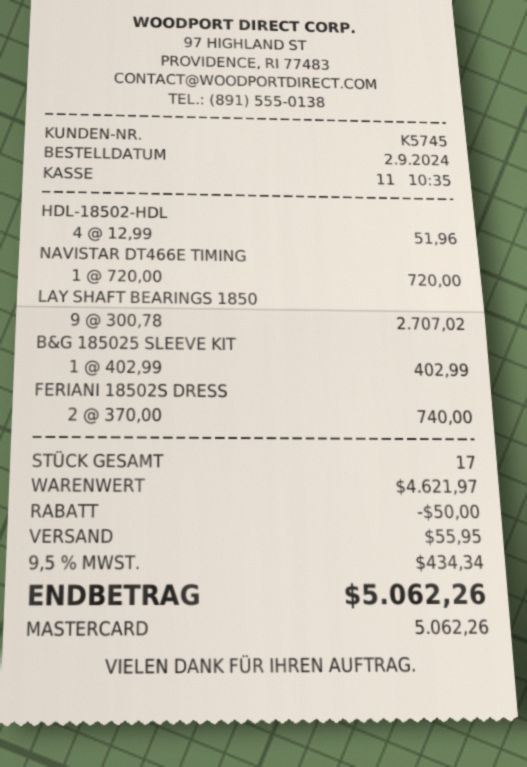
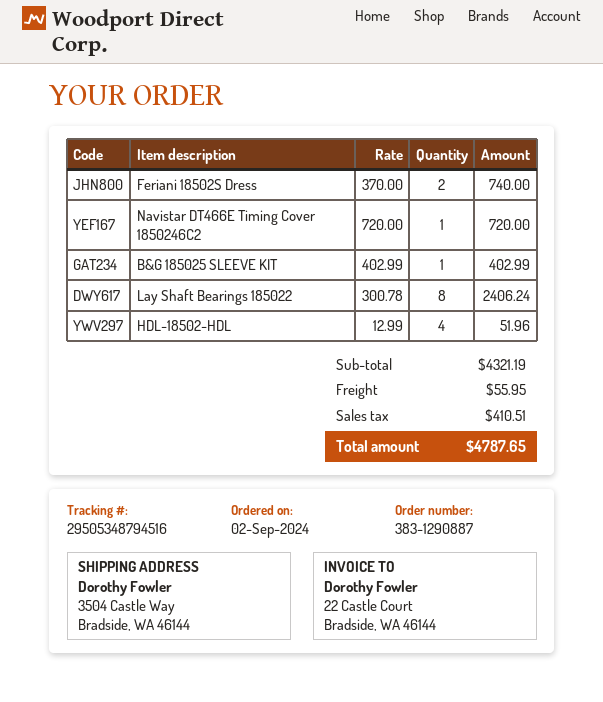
LAY SHAFT BEARINGS 1850: 9 x 300.78 = 2707.02 -> 8 x 300.78 = 2406.24
subtotal: 4621.97 -> 4321.19
discount: 50.00 -> none
tax: 434.34 -> 410.51
total: 5062.26 -> 4787.65

